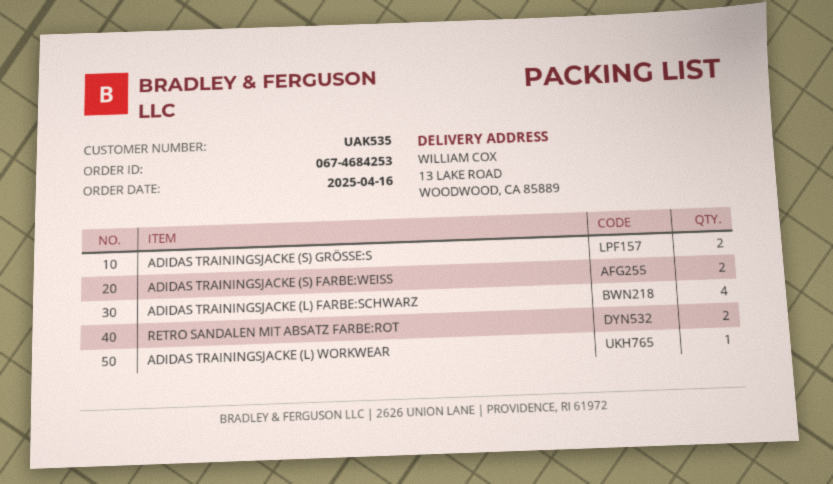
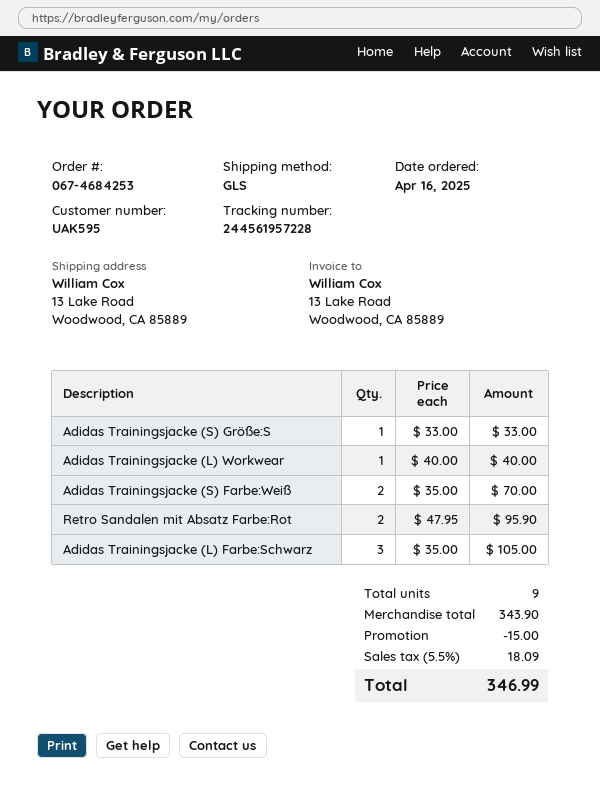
customer number: UAK535 -> UAK595
ADIDAS TRAININGSJACKE (S) GRÖSSE:S: 2 -> 1
ADIDAS TRAININGSJACKE (L) FARBE:SCHWARZ: 4 -> 3

